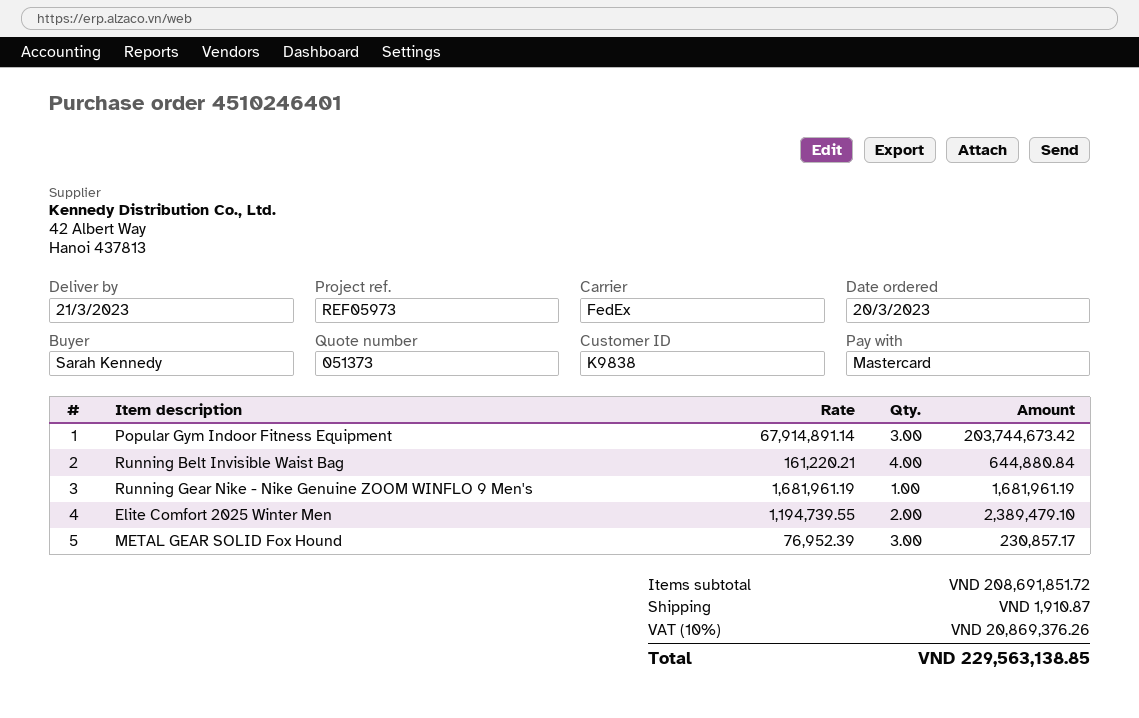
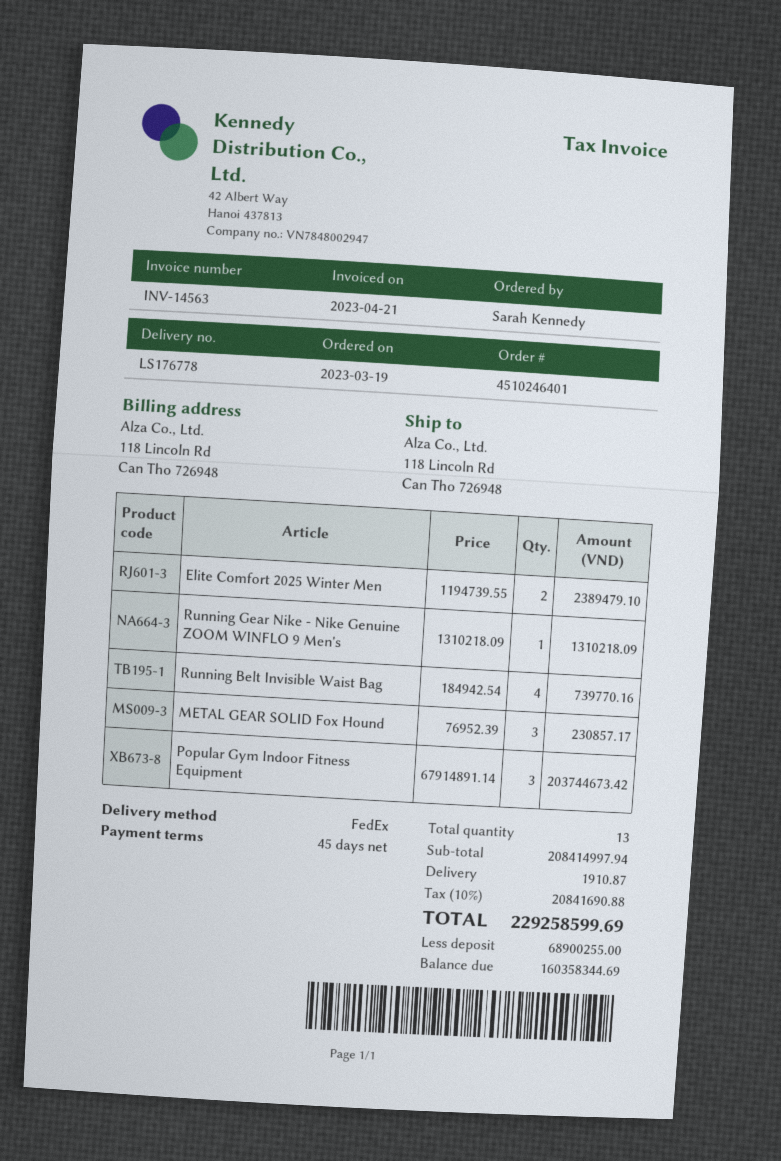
order date: 2023-03-20 -> 2023-03-19
Running Belt Invisible Waist Bag: 4 x 161220.21 = 644880.84 -> 4 x 184942.54 = 739770.16
Running Gear Nike - Nike Genuine ZOOM WINFLO 9 Men's: 1 x 1681961.19 = 1681961.19 -> 1 x 1310218.09 = 1310218.09
subtotal: 208691851.72 -> 208414997.94
tax: 10% = 20869376.26 -> 10% = 20841690.88
total: 229563138.85 -> 229258599.69

